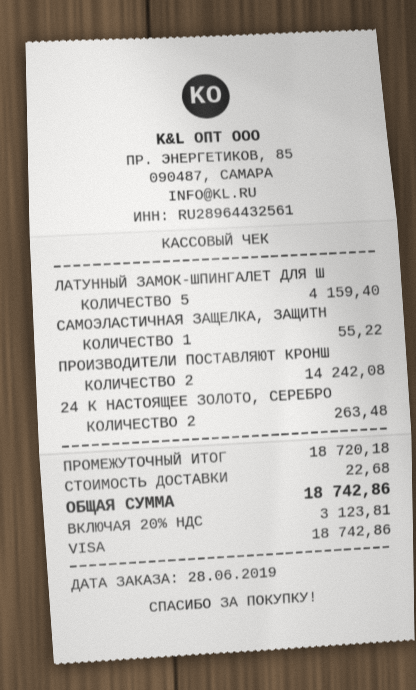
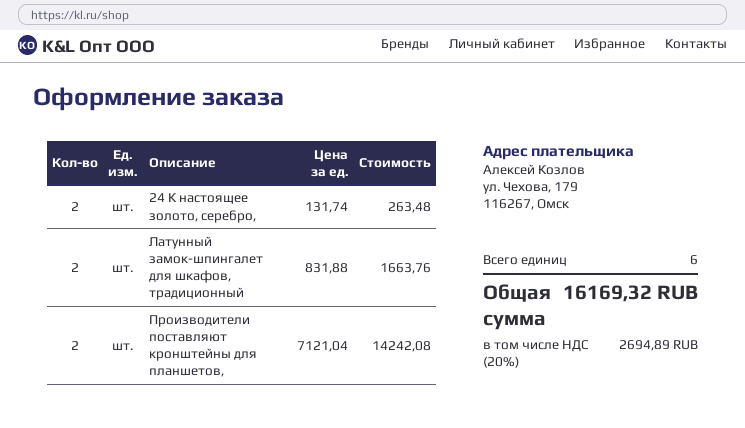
ЛАТУННЫЙ ЗАМОК-ШПИНГАЛЕТ ДЛЯ Ш: 5 for 4159.40 -> 2 for 1663.76
САМОЭЛАСТИЧНАЯ ЗАЩЕЛКА, ЗАЩИТН: 1 for 55.22 -> none
shipping: 22.68 -> none
tax: 20% = 3123.81 -> 20% = 2694.89
total: 18742.86 -> 16169.32

